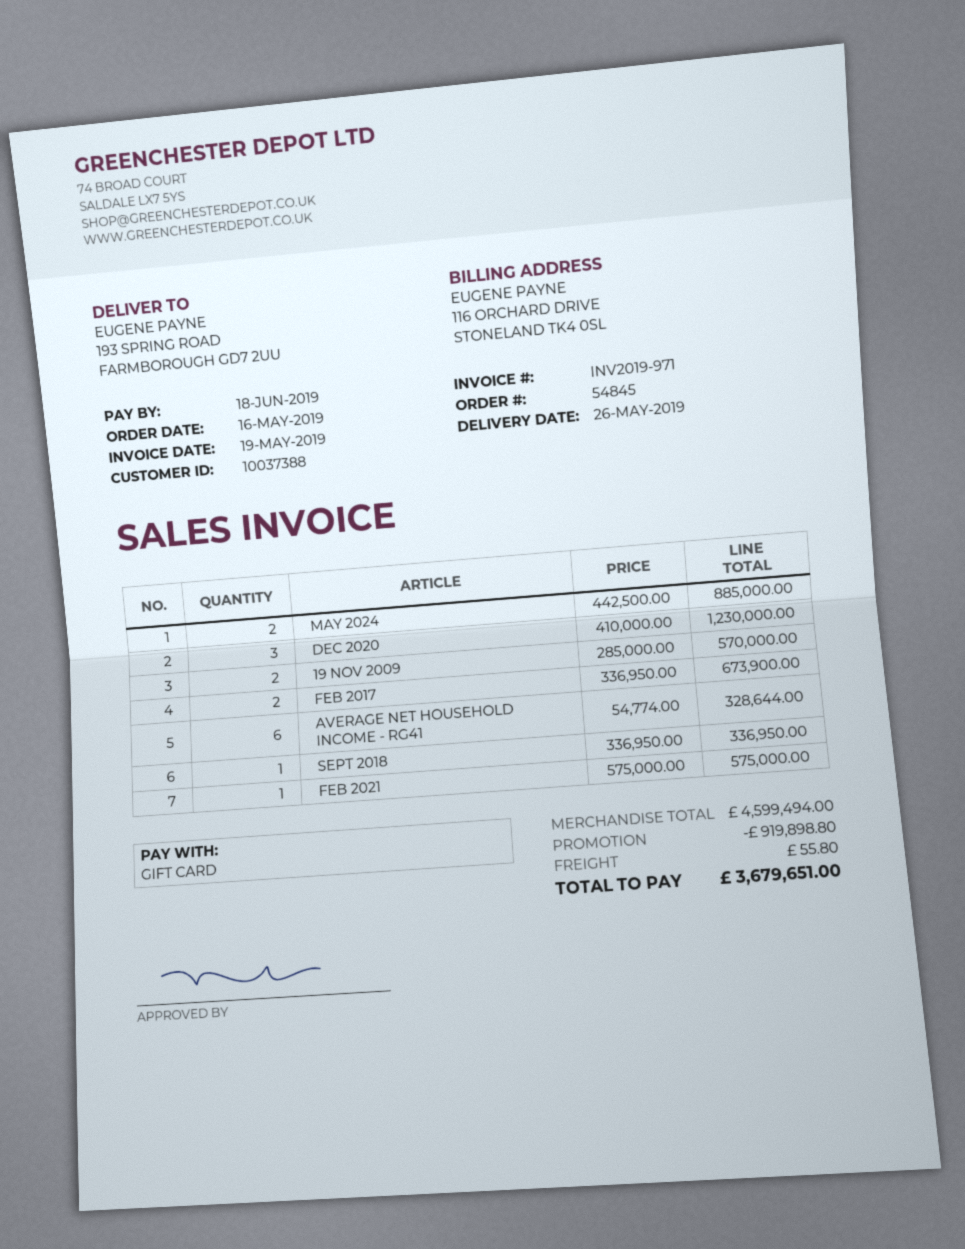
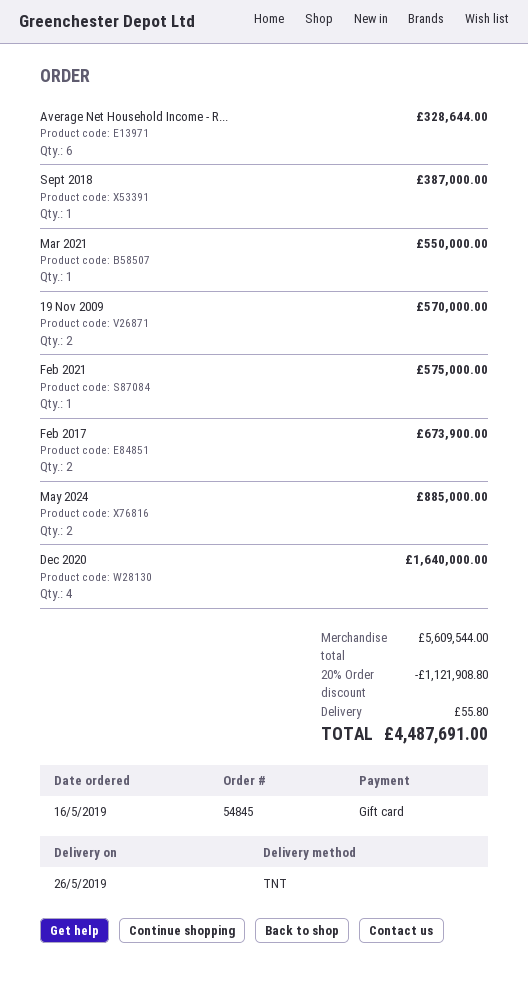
DEC 2020: 3 for 1230000.00 -> 4 for 1640000.00
SEPT 2018: 1 for 336950.00 -> 1 for 387000.00
Mar 2021: none -> 1 for 550000.00
subtotal: 4599494.00 -> 5609544.00
discount: 919898.80 -> 1121908.80
total: 3679651.00 -> 4487691.00

